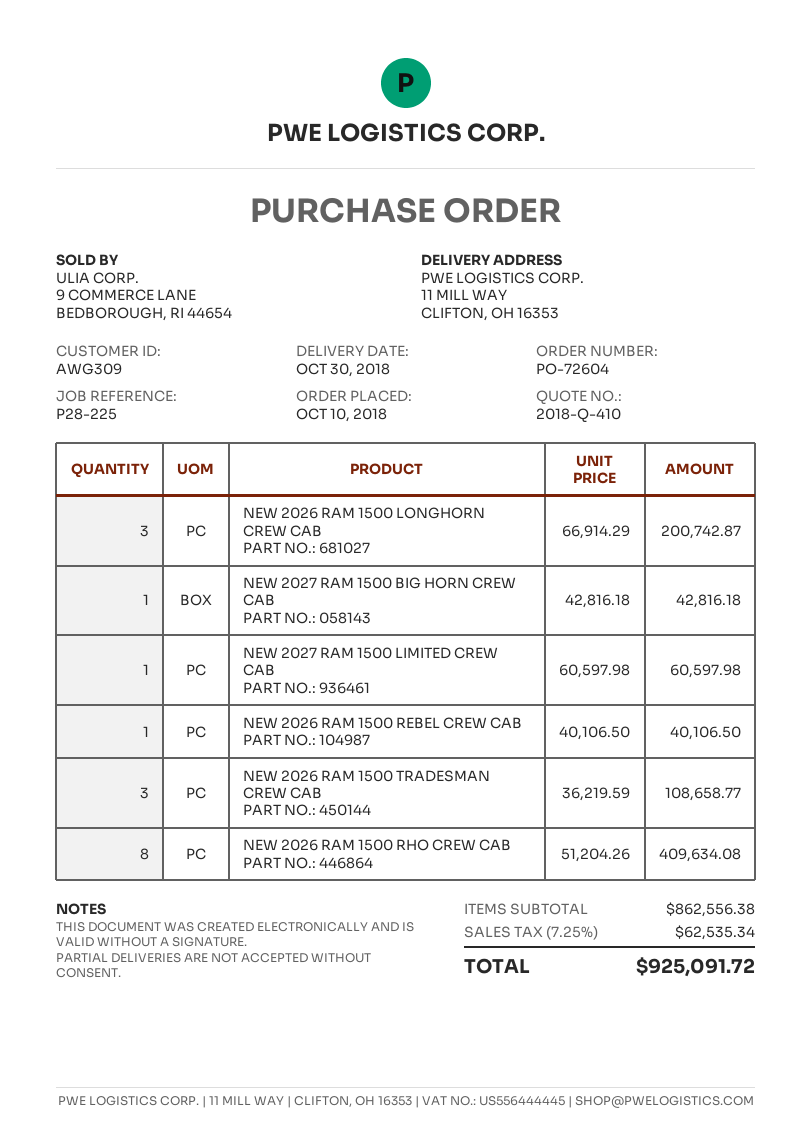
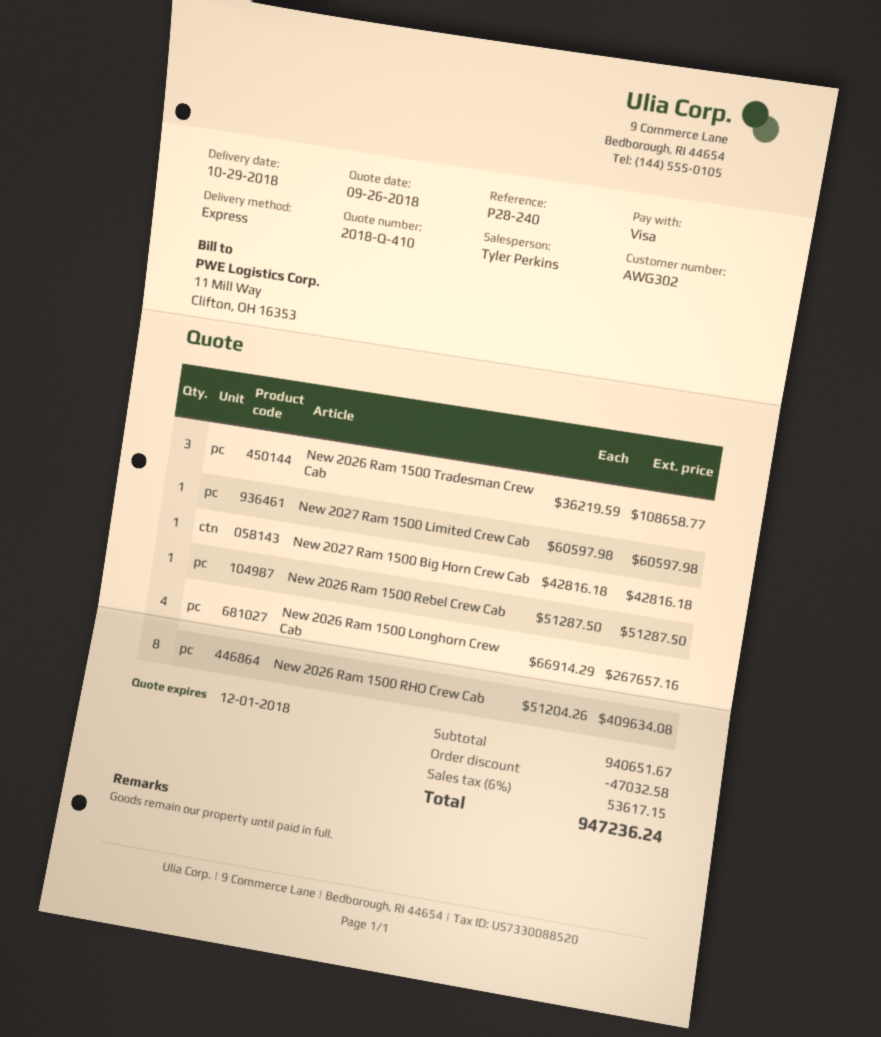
delivery date: 2018-10-30 -> 2018-10-29
customer number: AWG309 -> AWG302
reference: P28-225 -> P28-240
NEW 2026 RAM 1500 LONGHORN CREW CAB: 3 x 66914.29 = 200742.87 -> 4 x 66914.29 = 267657.16
NEW 2026 RAM 1500 REBEL CREW CAB: 1 x 40106.50 = 40106.50 -> 1 x 51287.50 = 51287.50
subtotal: 862556.38 -> 940651.67
discount: none -> 47032.58
tax: 7.25% = 62535.34 -> 6% = 53617.15
total: 925091.72 -> 947236.24

